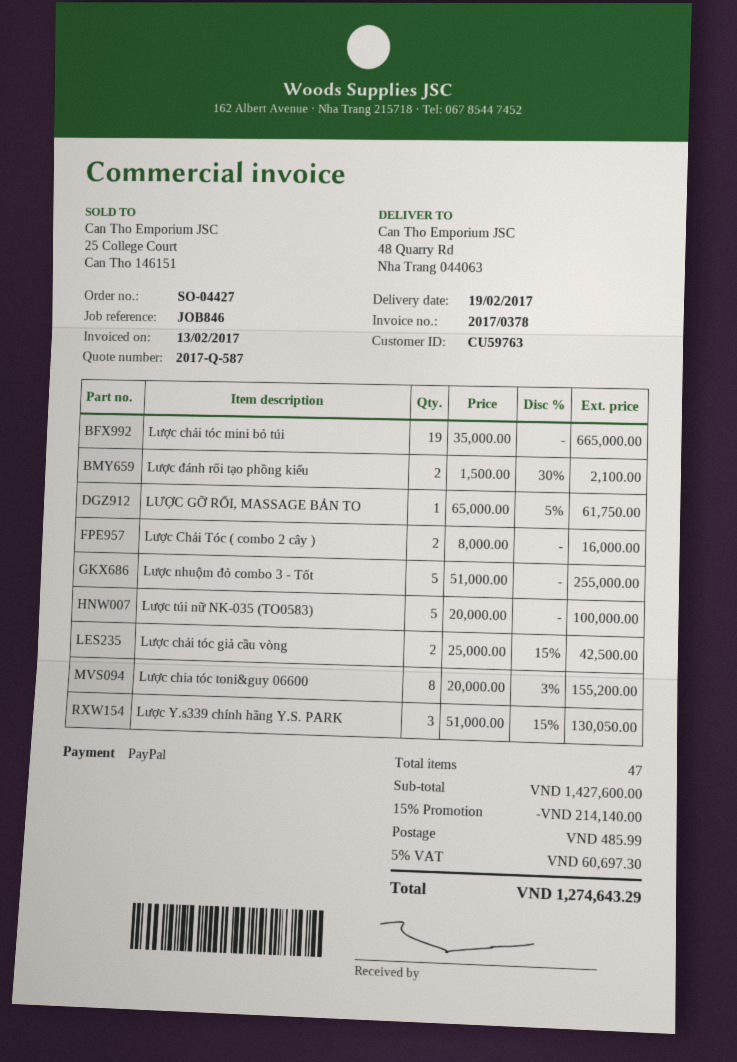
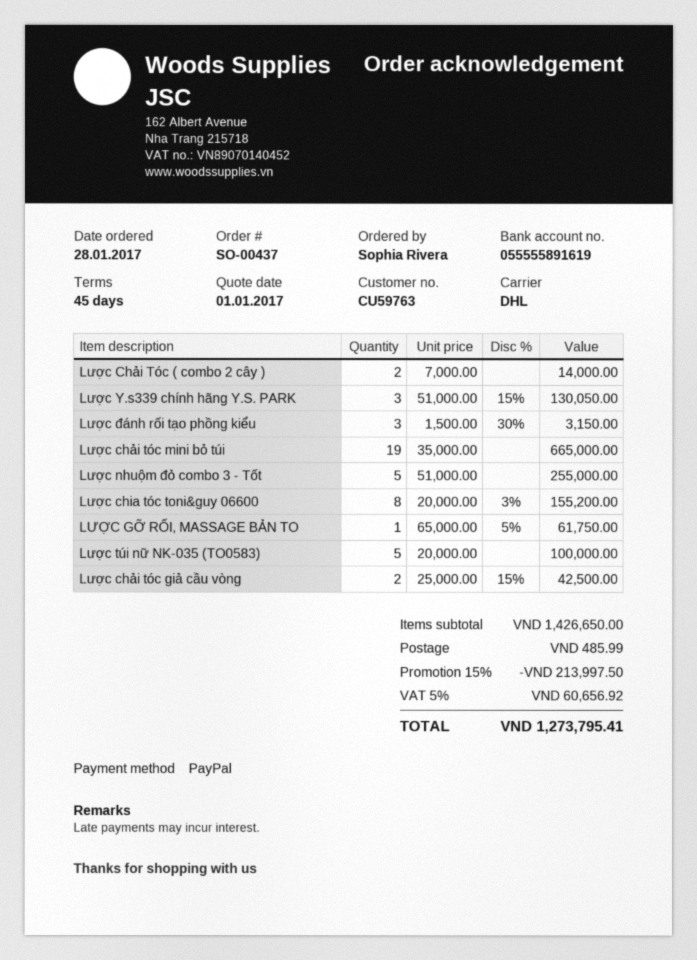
order number: SO-04427 -> SO-00437
Lược đánh rối tạo phồng kiểu: 2 x 1500.00 - 30% = 2100.00 -> 3 x 1500.00 - 30% = 3150.00
Lược Chải Tóc ( combo 2 cây ): 2 x 8000.00 = 16000.00 -> 2 x 7000.00 = 14000.00
subtotal: 1427600.00 -> 1426650.00
discount: 15% = 214140.00 -> 15% = 213997.50
tax: 5% = 60697.30 -> 5% = 60656.92
total: 1274643.29 -> 1273795.41

